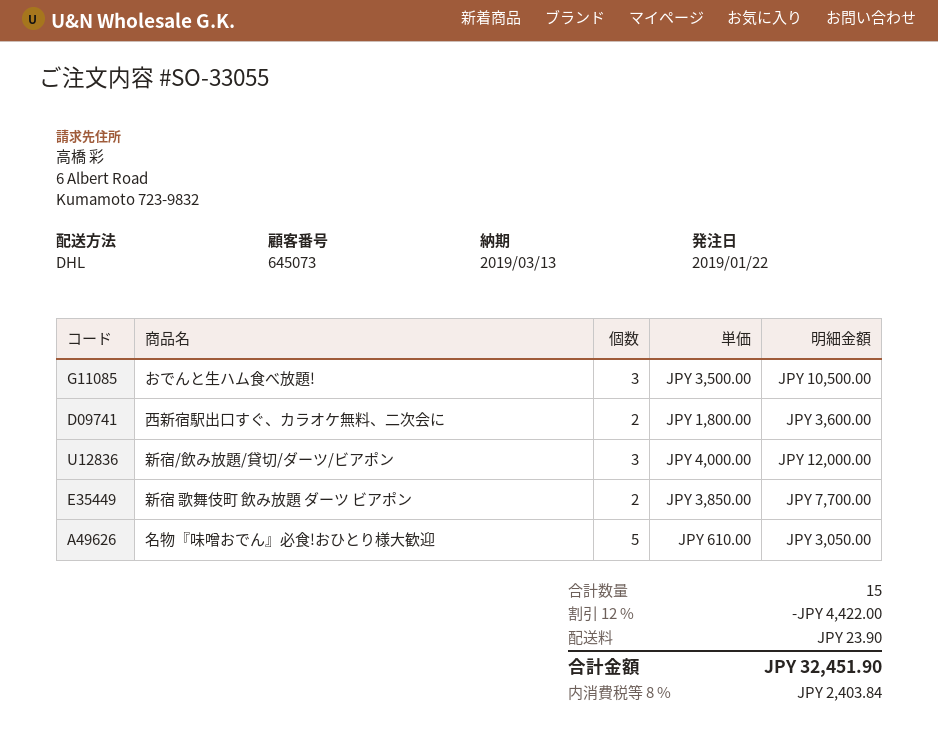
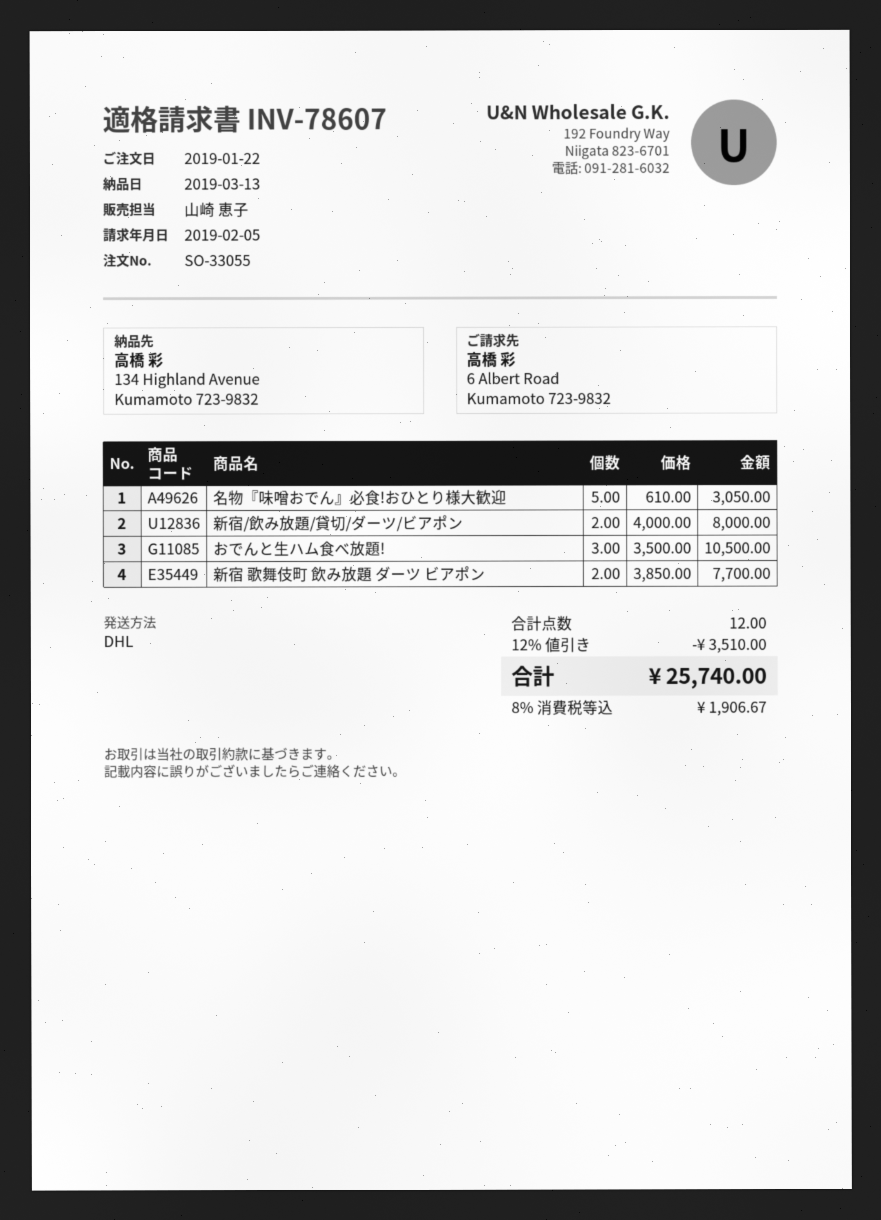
西新宿駅出口すぐ、カラオケ無料、二次会に: 2 x 1800.00 = 3600.00 -> none
新宿/飲み放題/貸切/ダーツ/ビアポン: 3 x 4000.00 = 12000.00 -> 2 x 4000.00 = 8000.00
total quantity: 15 -> 12
discount: 12% = 4422.00 -> 12% = 3510.00
shipping: 23.90 -> none
tax: 8% = 2403.84 -> 8% = 1906.67
total: 32451.90 -> 25740.00

